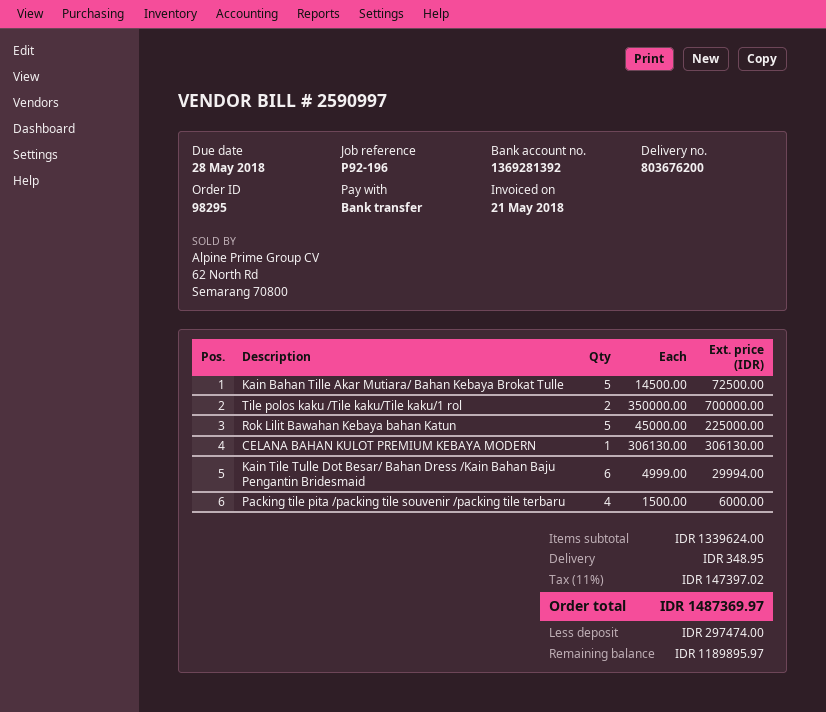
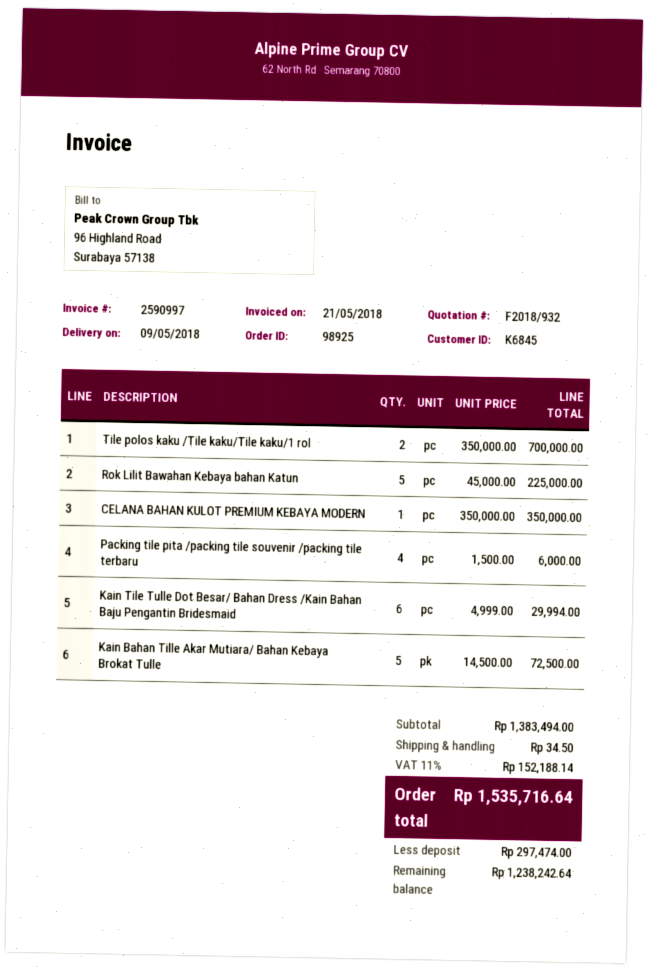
order number: 98295 -> 98925
CELANA BAHAN KULOT PREMIUM KEBAYA MODERN: 1 x 306130.00 = 306130.00 -> 1 x 350000.00 = 350000.00
subtotal: 1339624.00 -> 1383494.00
shipping: 348.95 -> 34.50
tax: 11% = 147397.02 -> 11% = 152188.14
total: 1487369.97 -> 1535716.64
balance: 1189895.97 -> 1238242.64

